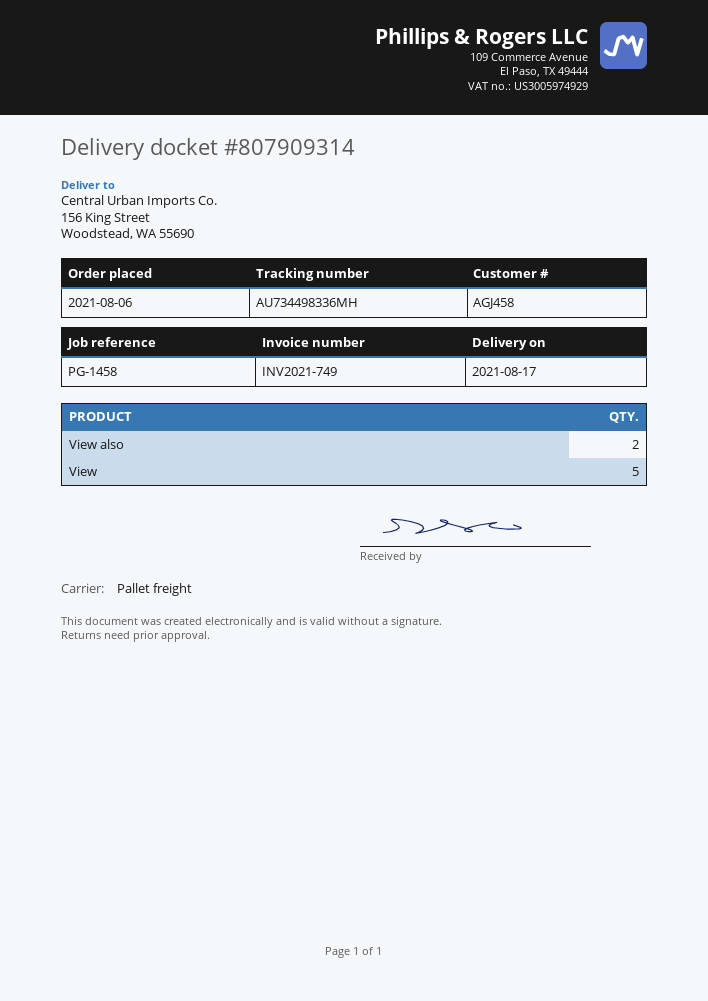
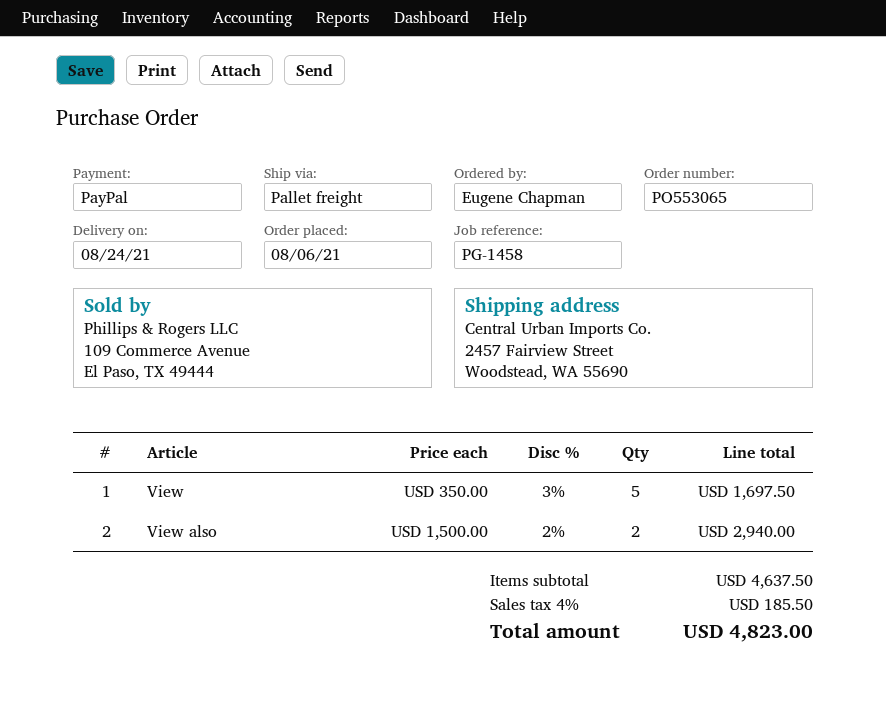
delivery date: 2021-08-17 -> 2021-08-24
ship to: 156 King Street, Woodstead, WA 55690 -> 2457 Fairview Street, Woodstead, WA 55690

